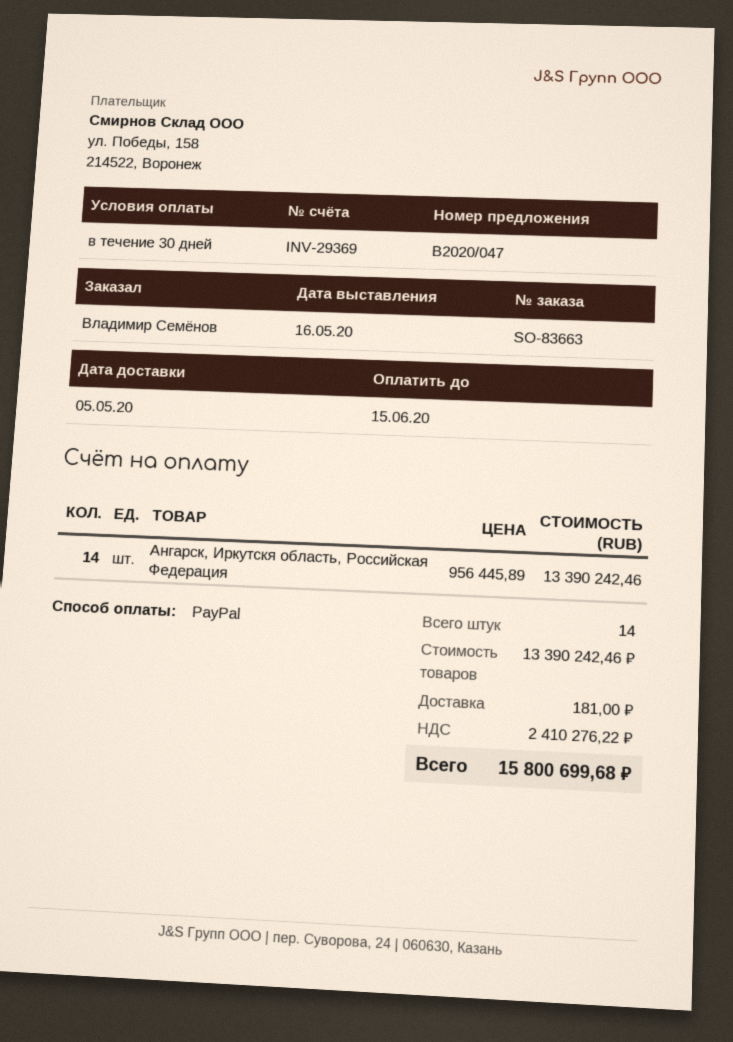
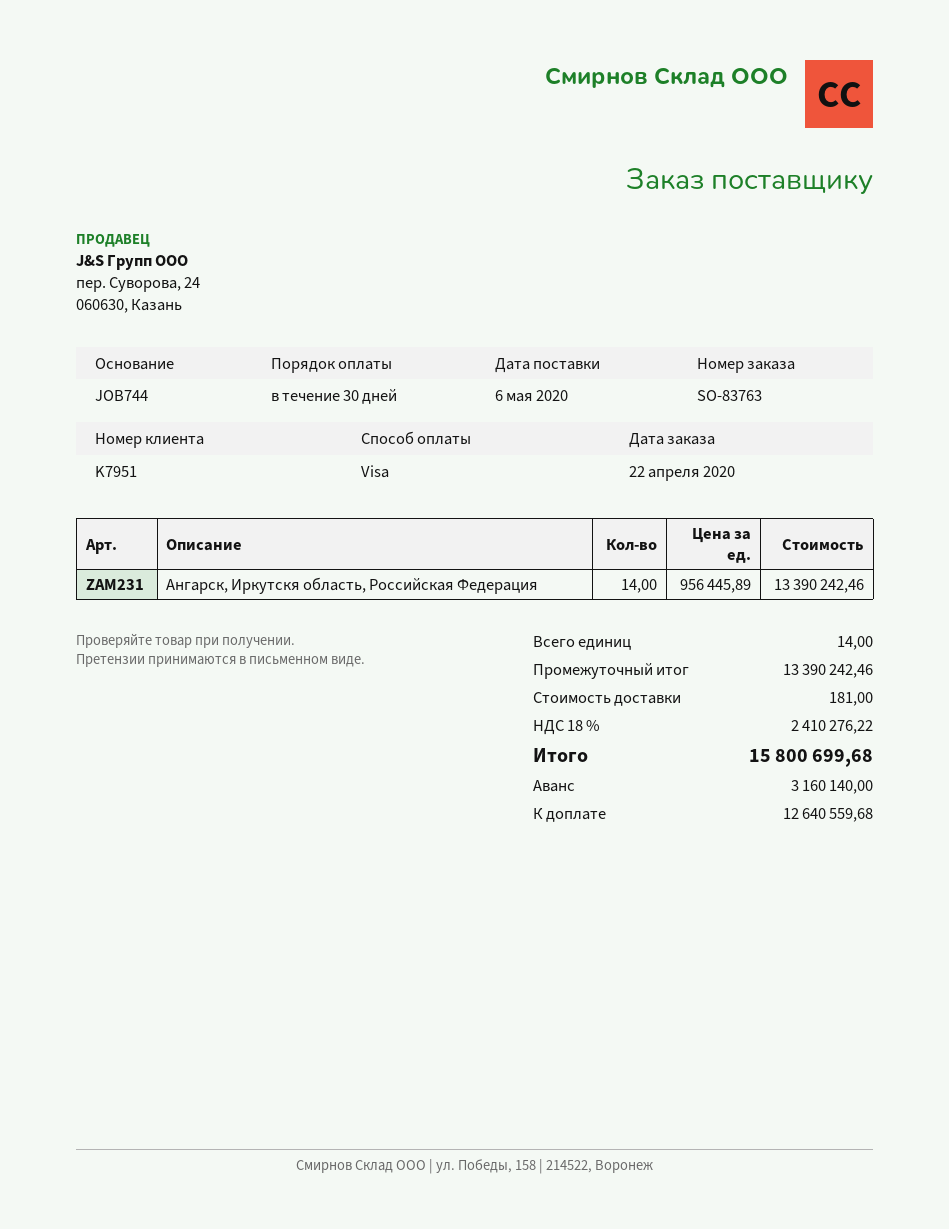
order number: SO-83663 -> SO-83763
delivery date: 2020-05-05 -> 2020-05-06
payment method: PayPal -> Visa

